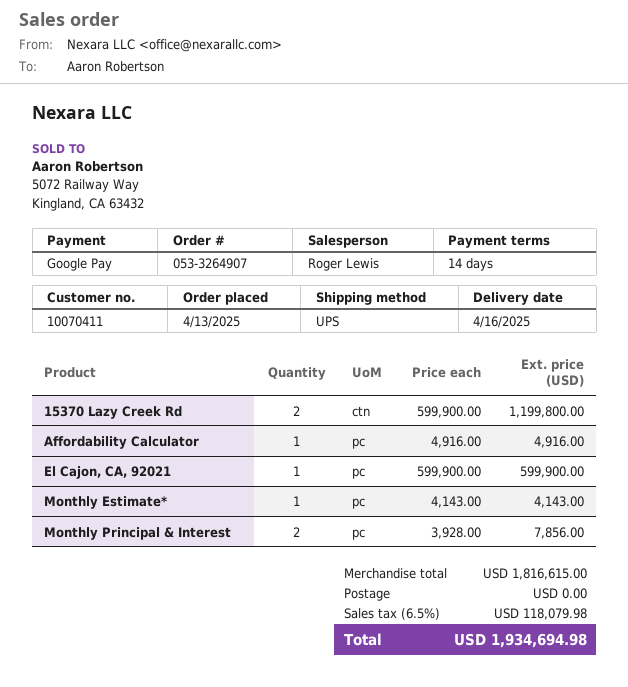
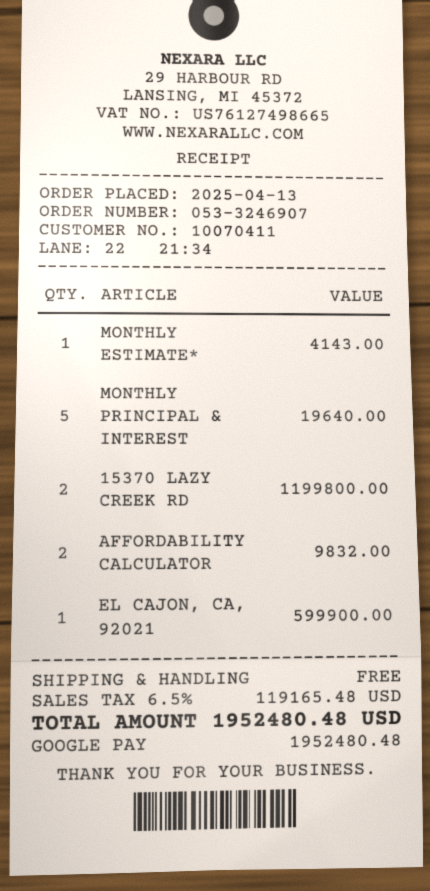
order number: 053-3264907 -> 053-3246907
Affordability Calculator: 1 for 4916.00 -> 2 for 9832.00
Monthly Principal & Interest: 2 for 7856.00 -> 5 for 19640.00
tax: 6.5% = 118079.98 -> 6.5% = 119165.48
total: 1934694.98 -> 1952480.48

